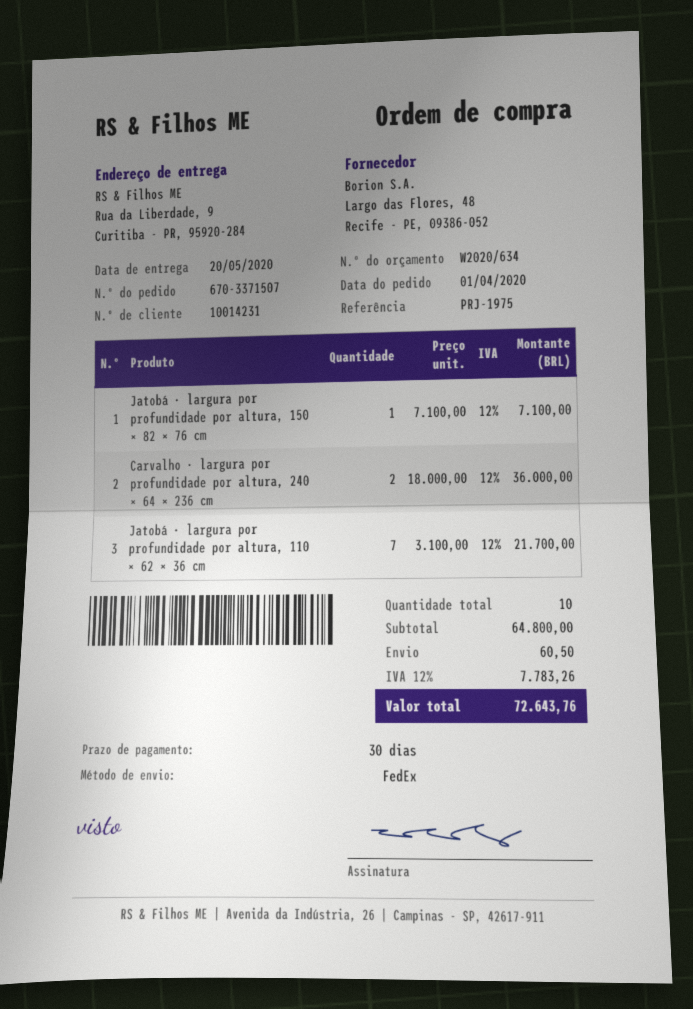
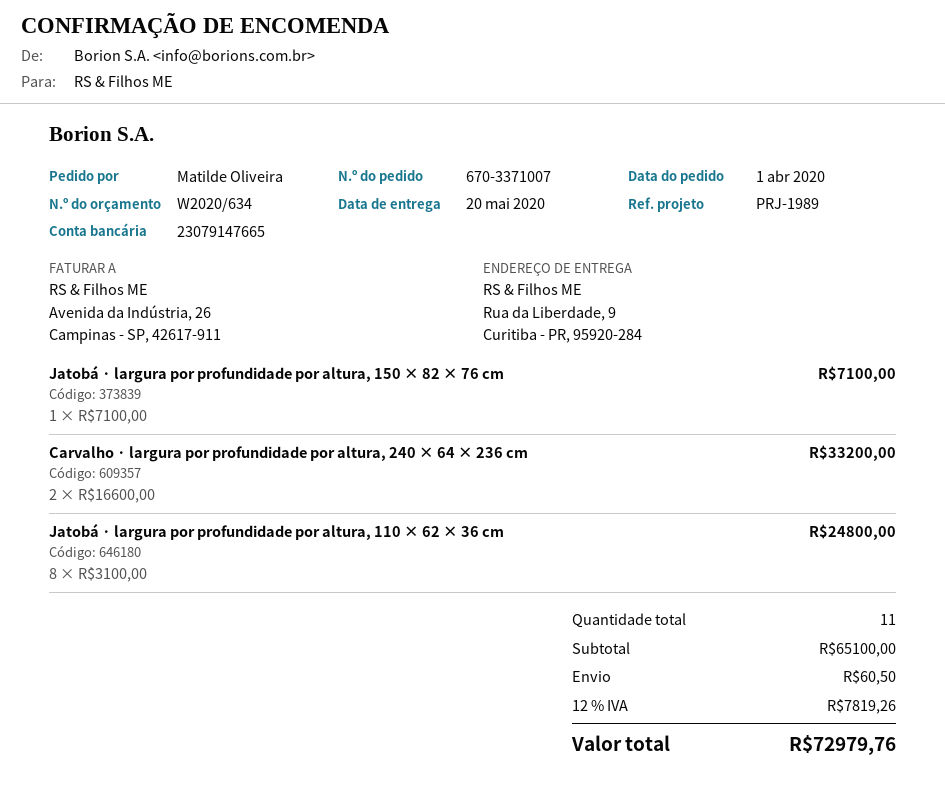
order number: 670-3371507 -> 670-3371007
reference: PRJ-1975 -> PRJ-1989
Carvalho · largura por profundidade por altura, 240 × 64 × 236 cm: 2 x 18000.00 = 36000.00 -> 2 x 16600.00 = 33200.00
Jatobá · largura por profundidade por altura, 110 × 62 × 36 cm: 7 x 3100.00 = 21700.00 -> 8 x 3100.00 = 24800.00
total quantity: 10 -> 11
subtotal: 64800.00 -> 65100.00
tax: 12% = 7783.26 -> 12% = 7819.26
total: 72643.76 -> 72979.76

